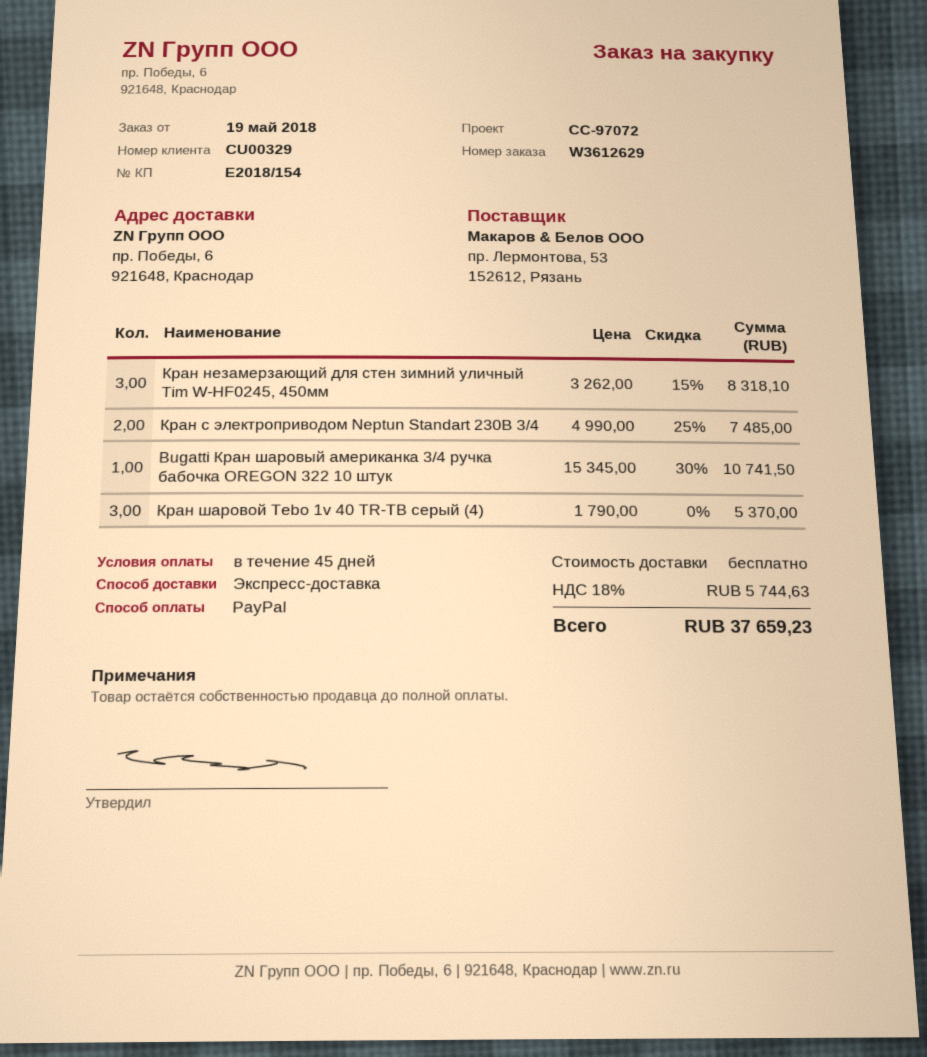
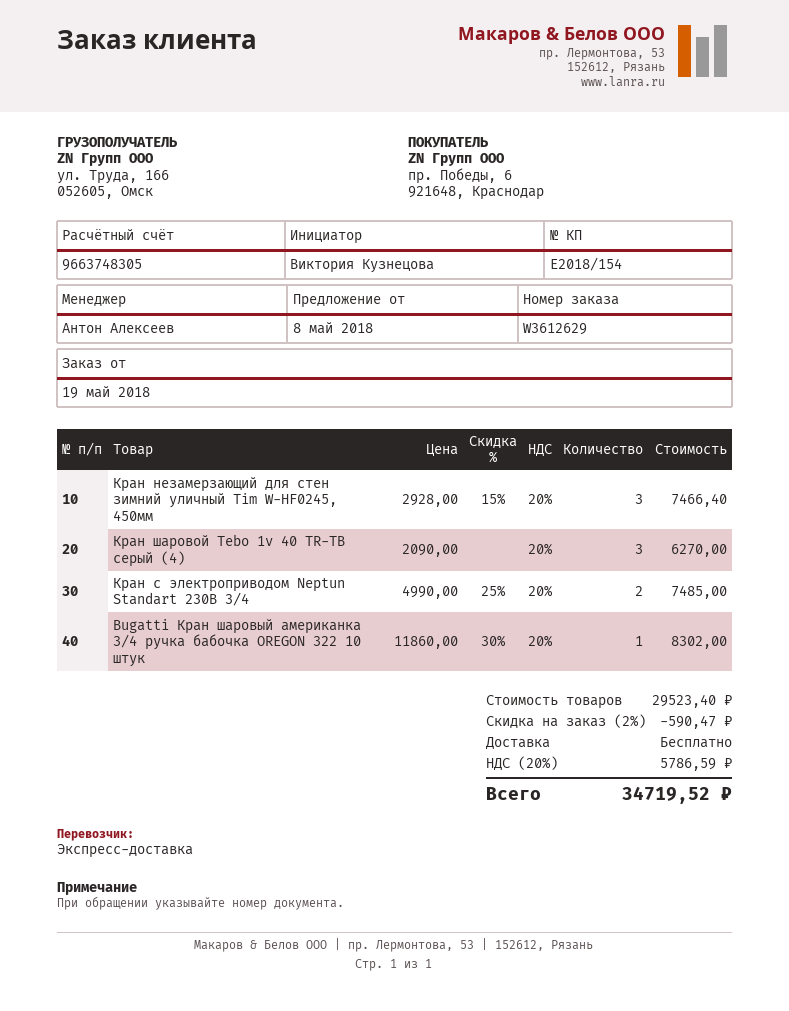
ship to: пр. Победы, 6, 921648, Краснодар -> ул. Труда, 166, 052605, Омск
Кран незамерзающий для стен зимний уличный Tim W-HF0245, 450мм: 3 x 3262.00 - 15% = 8318.10 -> 3 x 2928.00 - 15% = 7466.40
Bugatti Кран шаровый американка 3/4 ручка бабочка OREGON 322 10 штук: 1 x 15345.00 - 30% = 10741.50 -> 1 x 11860.00 - 30% = 8302.00
Кран шаровой Tebo 1v 40 TR-TB серый (4): 3 x 1790.00 = 5370.00 -> 3 x 2090.00 = 6270.00
discount: none -> 2% = 590.47
tax: 18% = 5744.63 -> 20% = 5786.59
total: 37659.23 -> 34719.52

